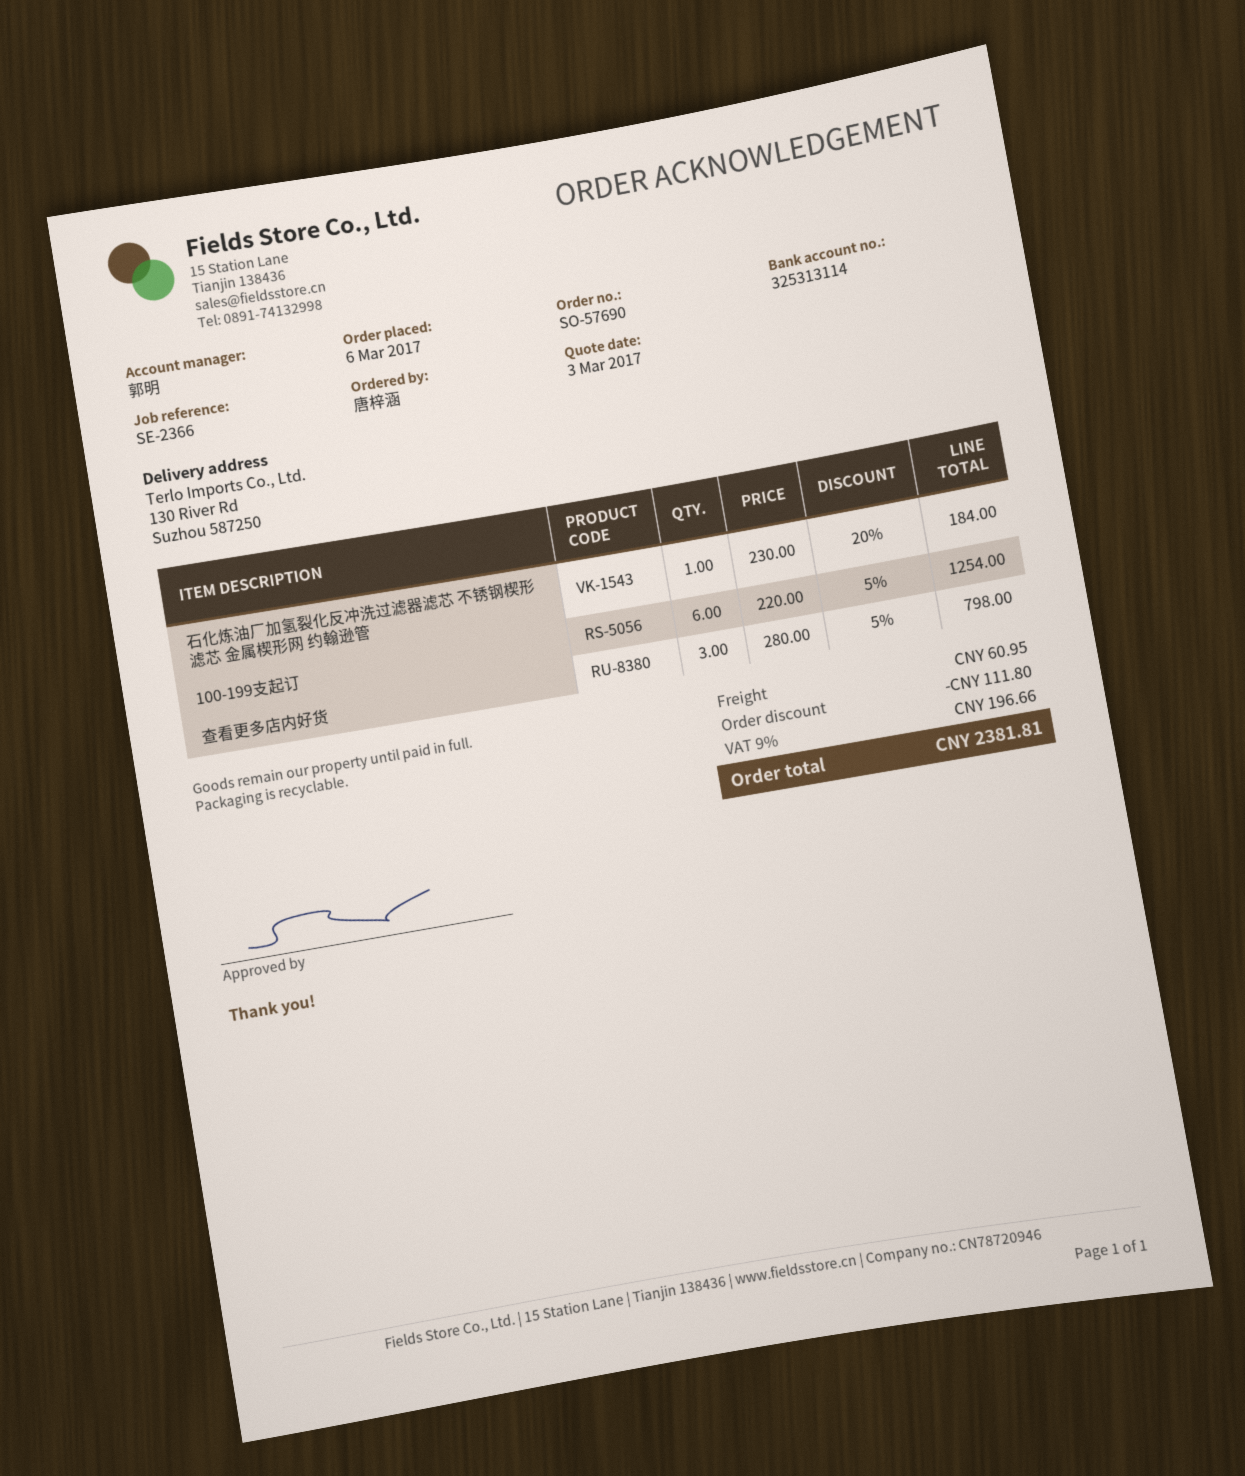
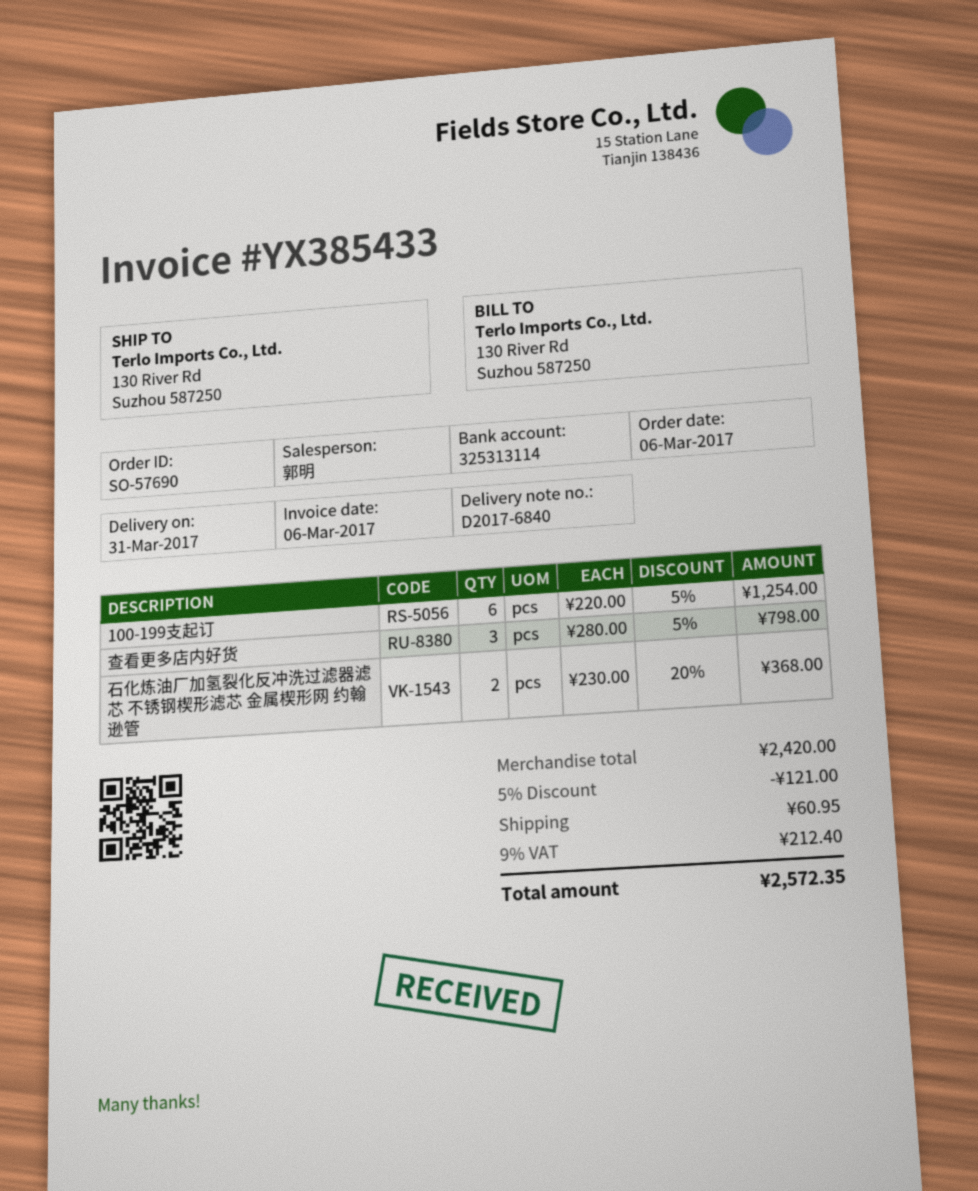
石化炼油厂加氢裂化反冲洗过滤器滤芯 不锈钢楔形滤芯 金属楔形网 约翰逊管: 1 x 230.00 - 20% = 184.00 -> 2 x 230.00 - 20% = 368.00
discount: 111.80 -> 121.00
tax: 9% = 196.66 -> 9% = 212.40
total: 2381.81 -> 2572.35

